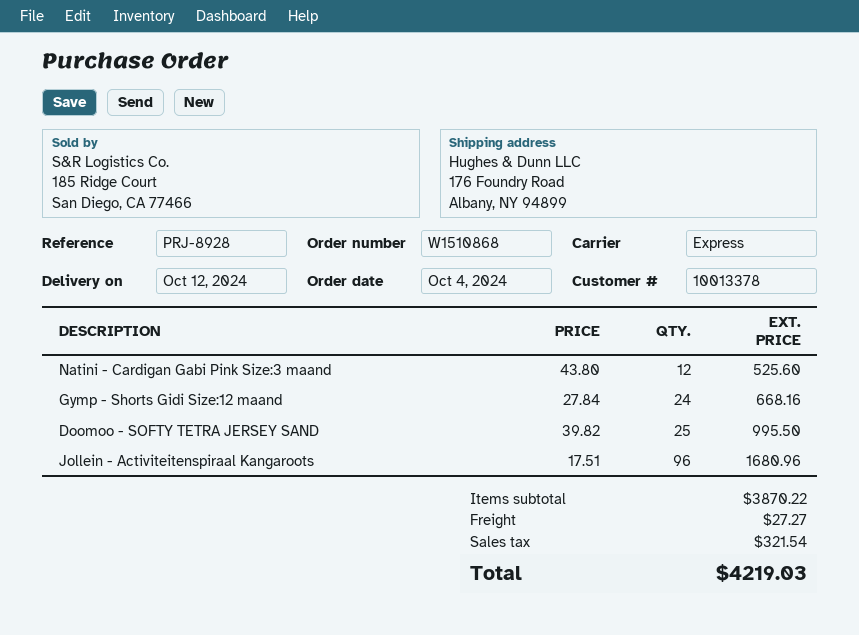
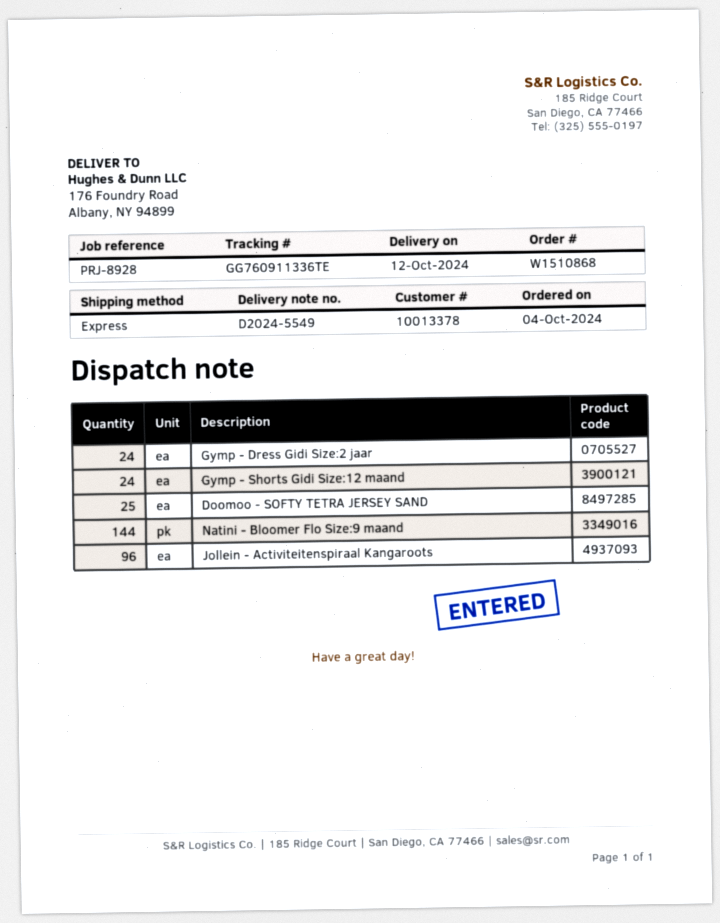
Natini - Cardigan Gabi Pink Size:3 maand: 12 -> none
Gymp - Dress Gidi Size:2 jaar: none -> 24
Natini - Bloomer Flo Size:9 maand: none -> 144

